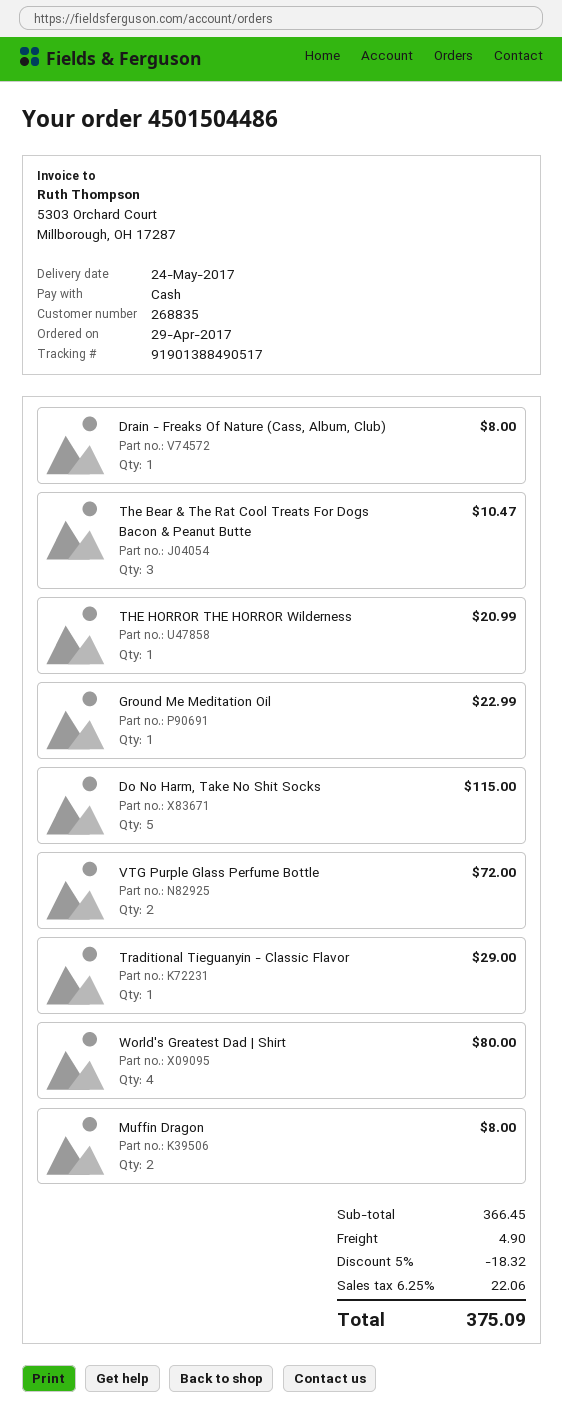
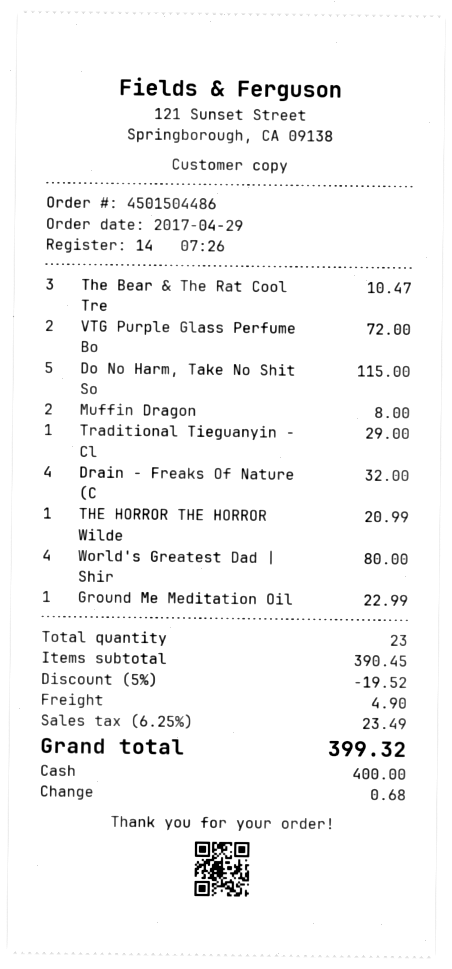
Drain - Freaks Of Nature (Cass, Album, Club): 1 for 8.00 -> 4 for 32.00
subtotal: 366.45 -> 390.45
discount: 5% = 18.32 -> 5% = 19.52
tax: 6.25% = 22.06 -> 6.25% = 23.49
total: 375.09 -> 399.32

